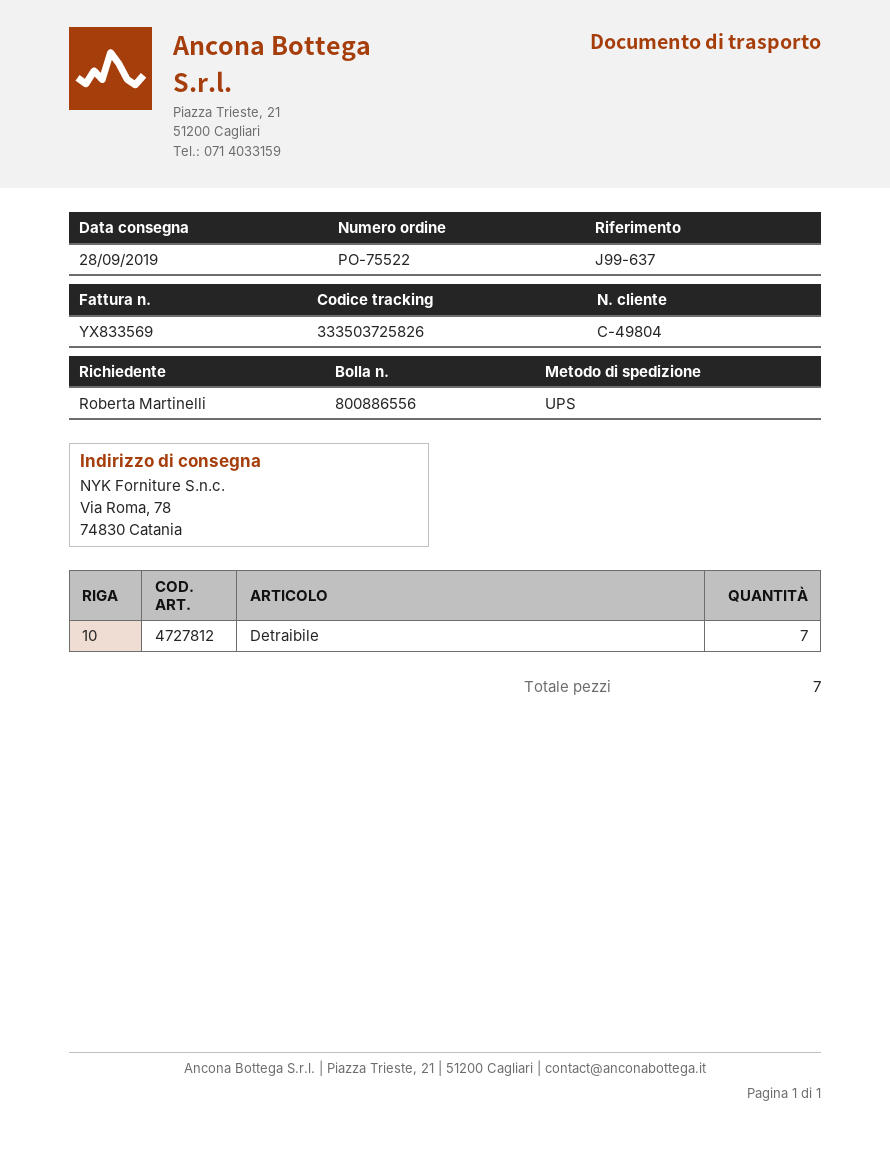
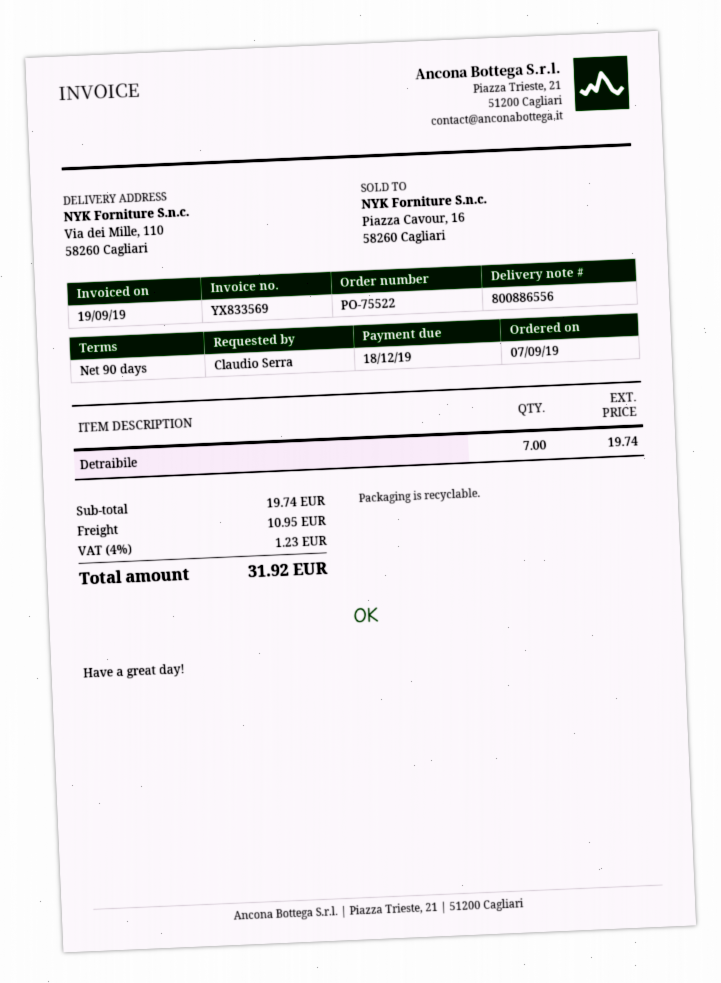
ordered by: Roberta Martinelli -> Claudio Serra
ship to: Via Roma, 78, 74830 Catania -> Via dei Mille, 110, 58260 Cagliari

